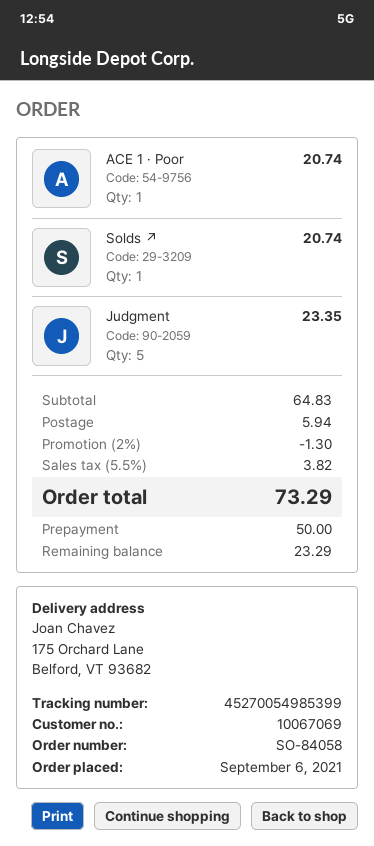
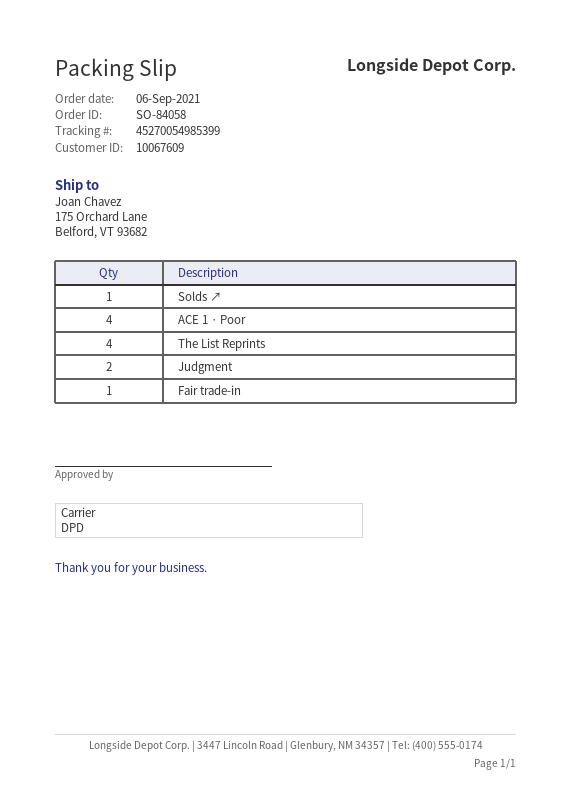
customer number: 10067069 -> 10067609
ACE 1 · Poor: 1 -> 4
Judgment: 5 -> 2
The List Reprints: none -> 4
Fair trade-in: none -> 1

